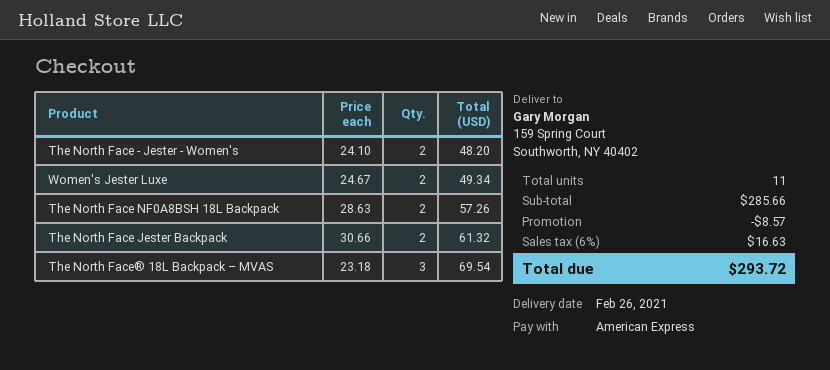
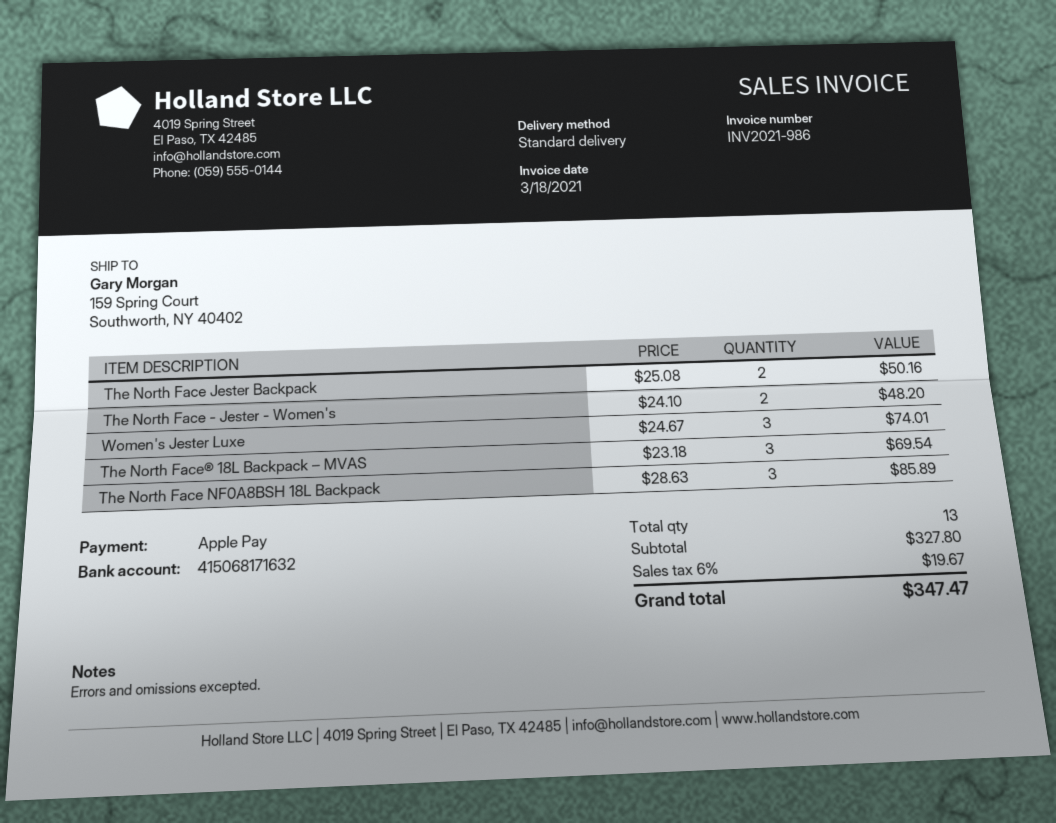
payment method: American Express -> Apple Pay
Women's Jester Luxe: 2 x 24.67 = 49.34 -> 3 x 24.67 = 74.01
The North Face NF0A8BSH 18L Backpack: 2 x 28.63 = 57.26 -> 3 x 28.63 = 85.89
The North Face Jester Backpack: 2 x 30.66 = 61.32 -> 2 x 25.08 = 50.16
total quantity: 11 -> 13
subtotal: 285.66 -> 327.80
discount: 8.57 -> none
tax: 6% = 16.63 -> 6% = 19.67
total: 293.72 -> 347.47

